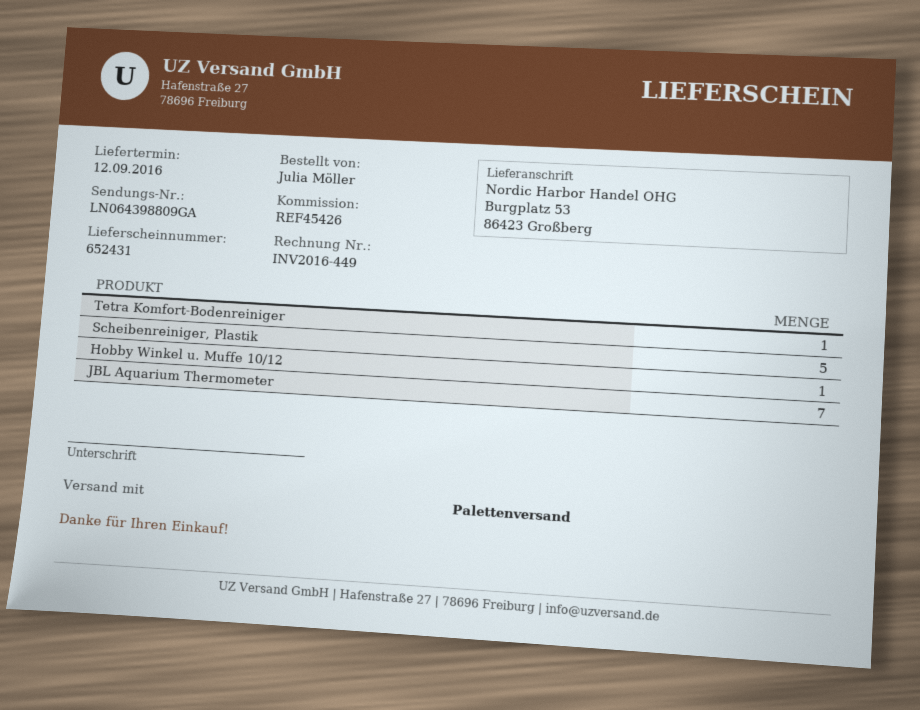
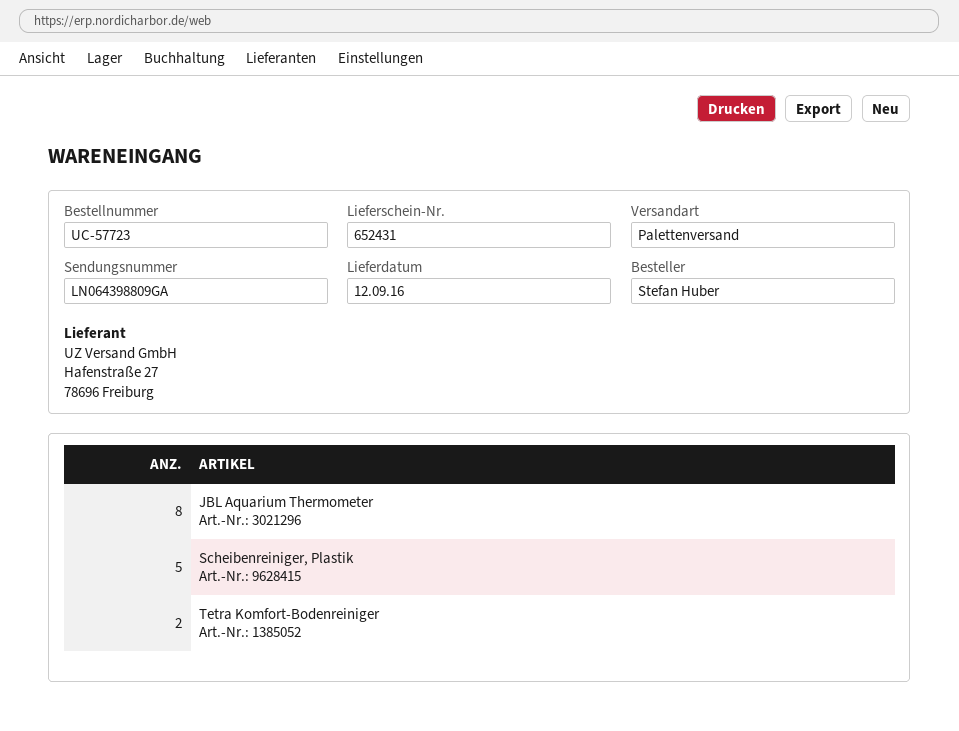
ordered by: Julia Möller -> Stefan Huber
Tetra Komfort-Bodenreiniger: 1 -> 2
Hobby Winkel u. Muffe 10/12: 1 -> none
JBL Aquarium Thermometer: 7 -> 8

